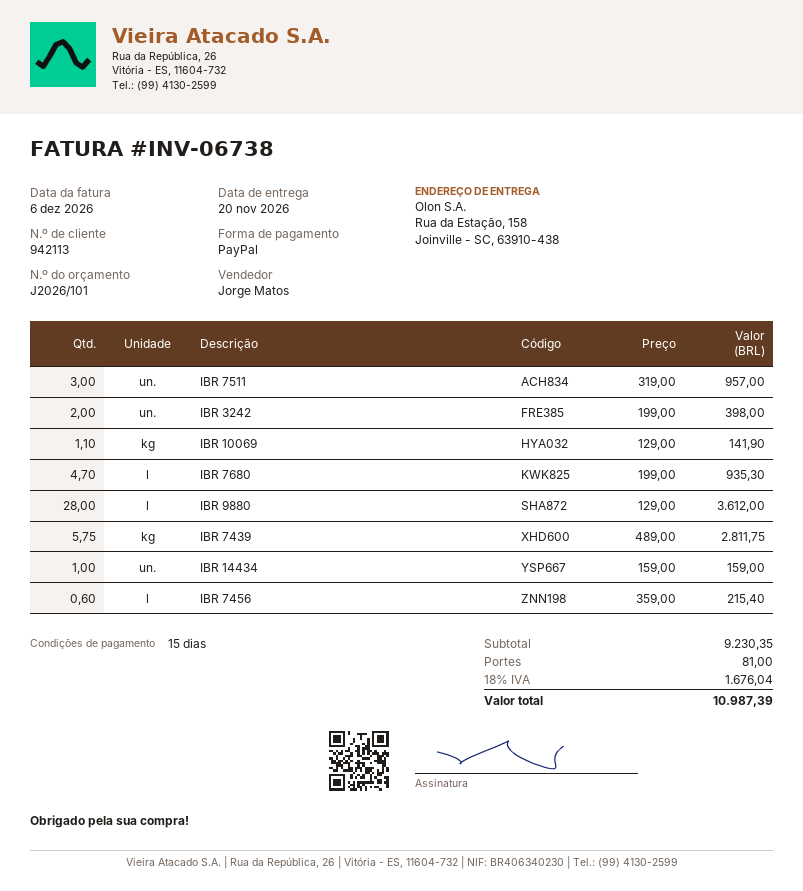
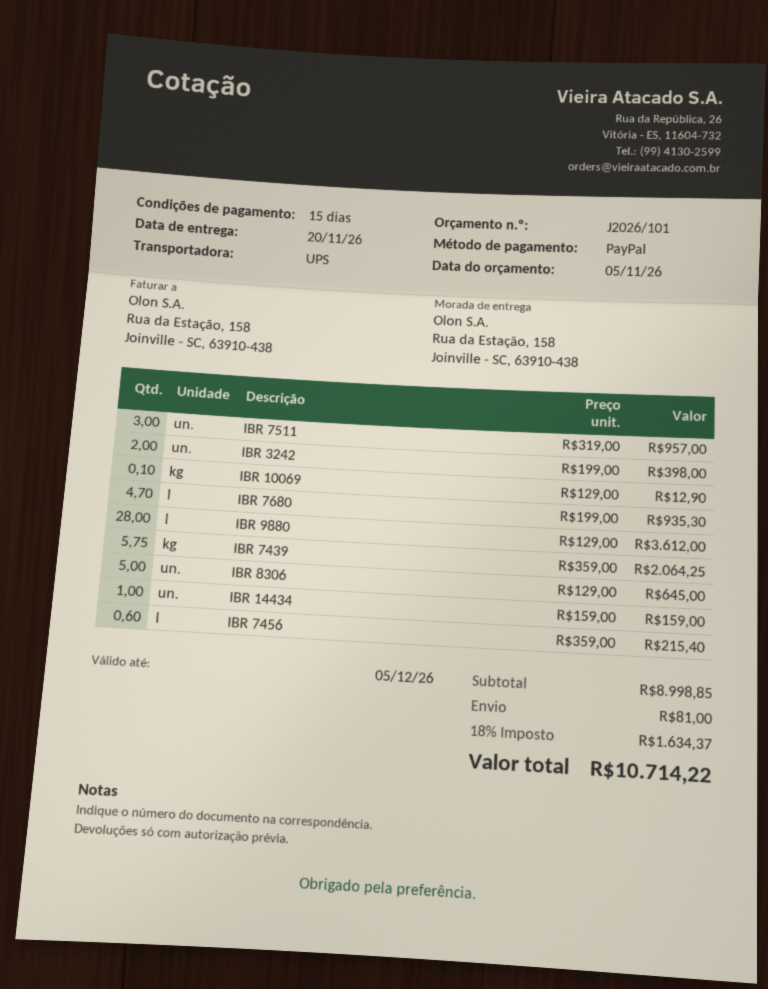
IBR 10069: 1.1 x 129.00 = 141.90 -> 0.1 x 129.00 = 12.90
IBR 7439: 5.75 x 489.00 = 2811.75 -> 5.75 x 359.00 = 2064.25
IBR 8306: none -> 5 x 129.00 = 645.00
subtotal: 9230.35 -> 8998.85
tax: 18% = 1676.04 -> 18% = 1634.37
total: 10987.39 -> 10714.22

